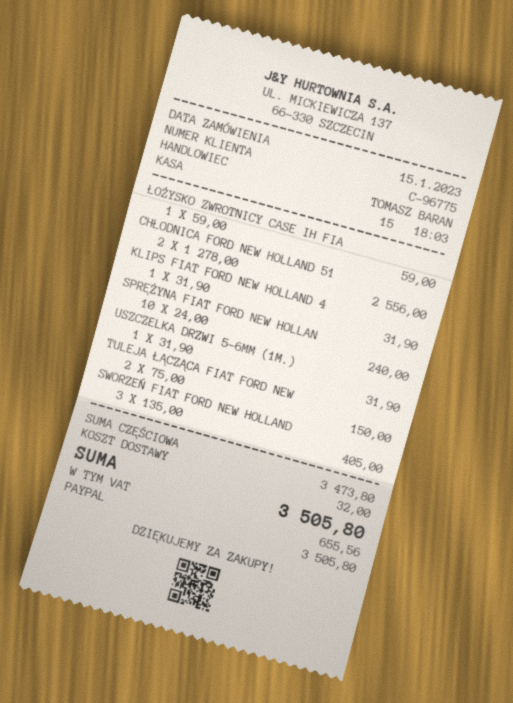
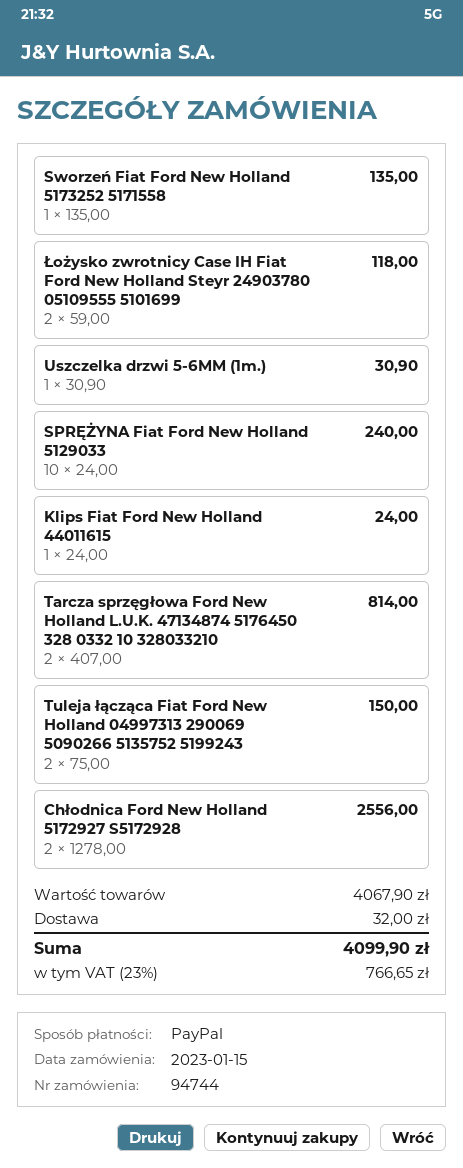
ŁOŻYSKO ZWROTNICY CASE IH FIA: 1 x 59.00 = 59.00 -> 2 x 59.00 = 118.00
KLIPS FIAT FORD NEW HOLLAND 4: 1 x 31.90 = 31.90 -> 1 x 24.00 = 24.00
USZCZELKA DRZWI 5-6MM (1M.): 1 x 31.90 = 31.90 -> 1 x 30.90 = 30.90
SWORZEŃ FIAT FORD NEW HOLLAND: 3 x 135.00 = 405.00 -> 1 x 135.00 = 135.00
Tarcza sprzęgłowa Ford New Holland L.U.K. 47134874 5176450 328 0332 10 328033210: none -> 2 x 407.00 = 814.00
subtotal: 3473.80 -> 4067.90
tax: 655.56 -> 766.65
total: 3505.80 -> 4099.90

